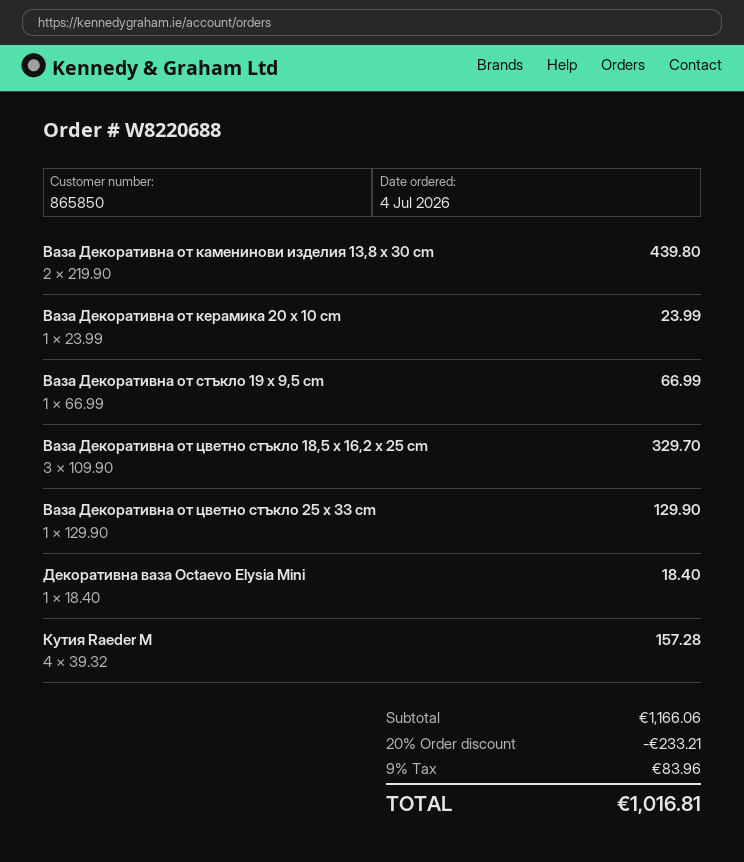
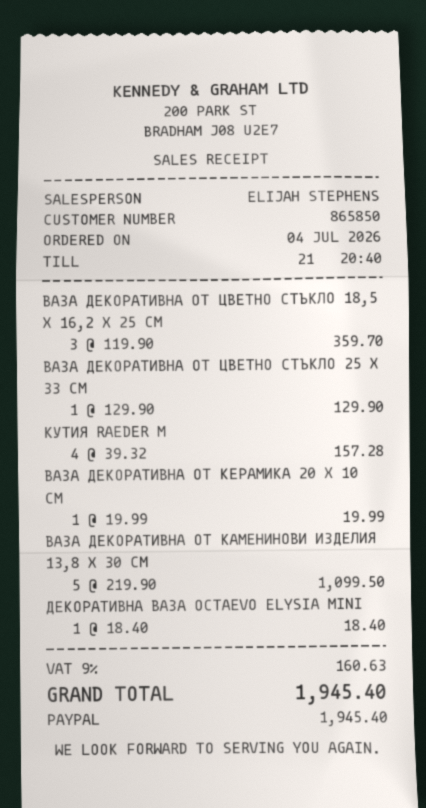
Ваза Декоративна от каменинови изделия 13,8 x 30 cm: 2 x 219.90 = 439.80 -> 5 x 219.90 = 1099.50
Ваза Декоративна от керамика 20 x 10 cm: 1 x 23.99 = 23.99 -> 1 x 19.99 = 19.99
Ваза Декоративна от стъкло 19 x 9,5 cm: 1 x 66.99 = 66.99 -> none
Ваза Декоративна от цветно стъкло 18,5 x 16,2 x 25 cm: 3 x 109.90 = 329.70 -> 3 x 119.90 = 359.70
discount: 20% = 233.21 -> none
tax: 9% = 83.96 -> 9% = 160.63
total: 1016.81 -> 1945.40

